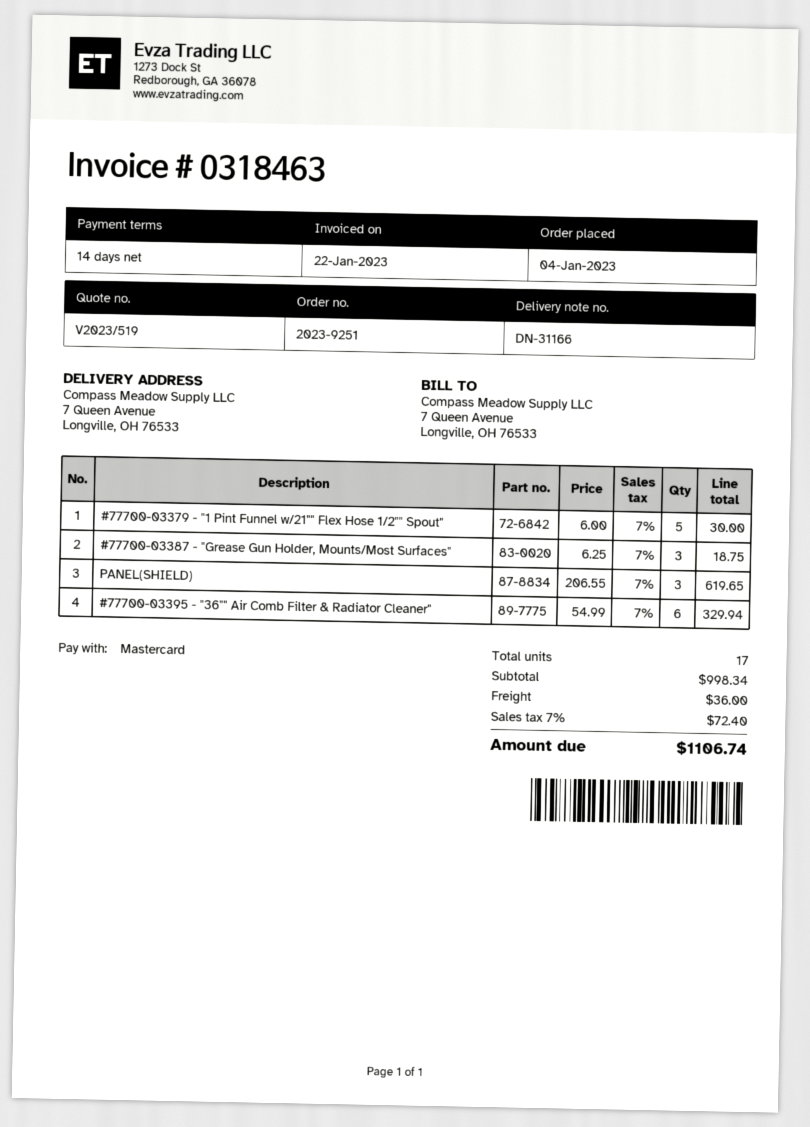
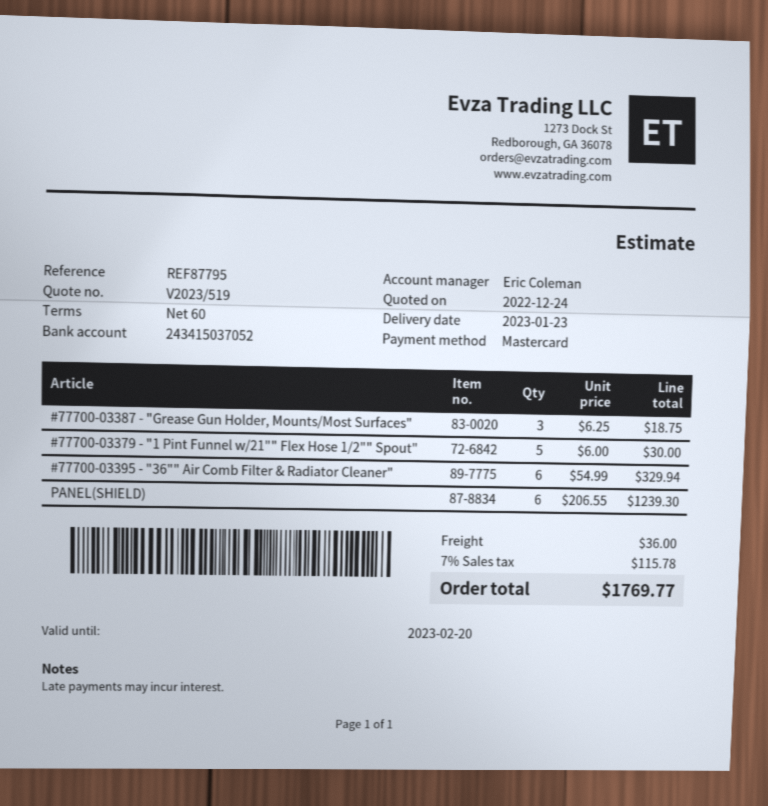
payment terms: 14 days -> 60 days
PANEL(SHIELD): 3 x 206.55 = 619.65 -> 6 x 206.55 = 1239.30
tax: 7% = 72.40 -> 7% = 115.78
total: 1106.74 -> 1769.77

